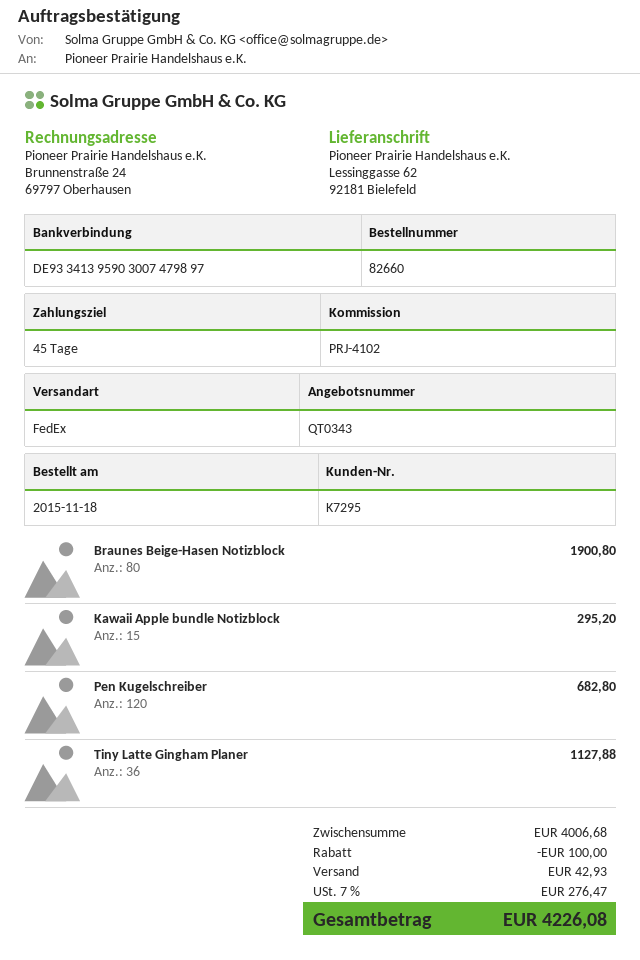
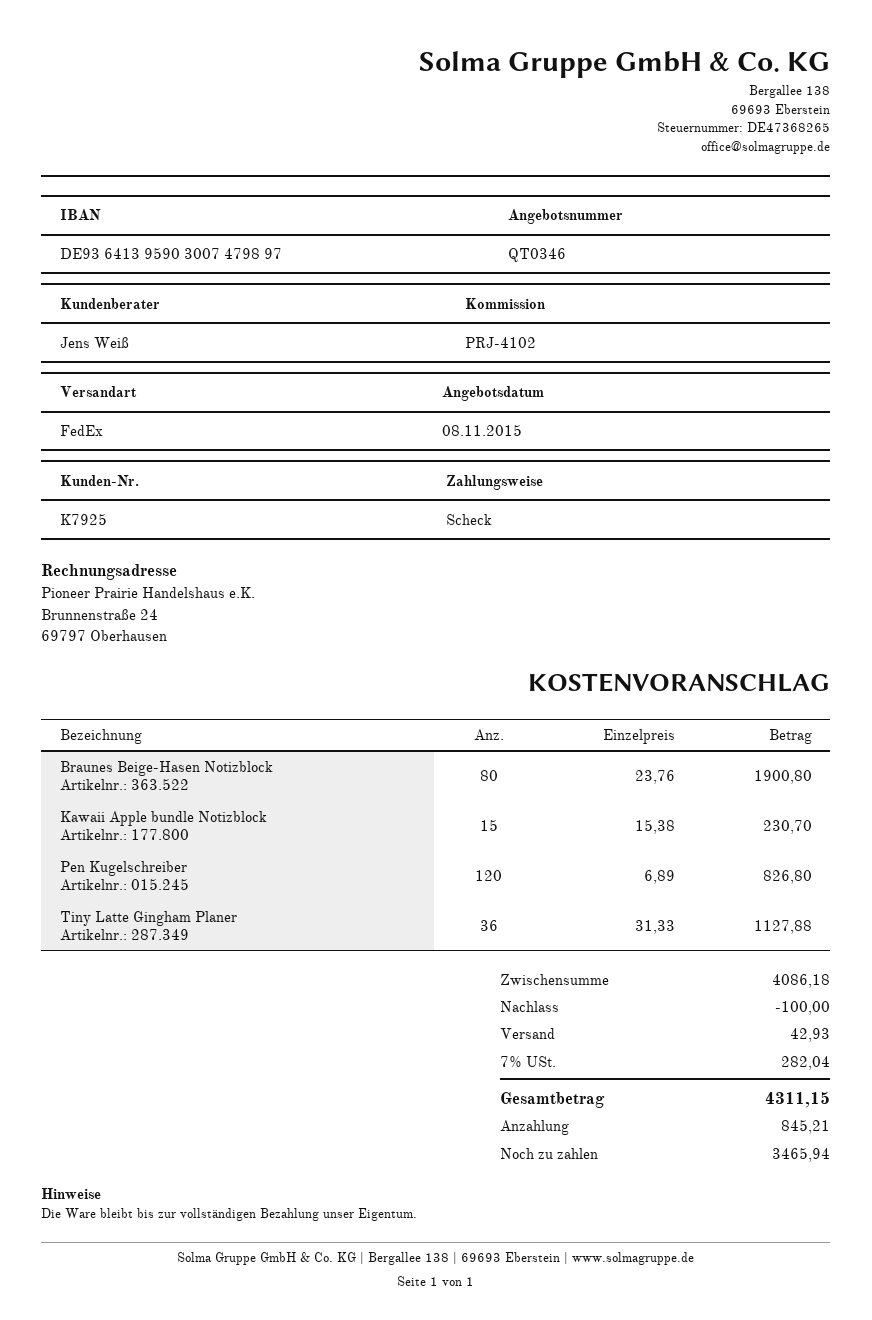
quote number: QT0343 -> QT0346
customer number: K7295 -> K7925
bank account: DE93341395903007479897 -> DE93641395903007479897
Kawaii Apple bundle Notizblock: 15 for 295.20 -> 15 for 230.70
Pen Kugelschreiber: 120 for 682.80 -> 120 for 826.80
subtotal: 4006.68 -> 4086.18
tax: 7% = 276.47 -> 7% = 282.04
total: 4226.08 -> 4311.15

